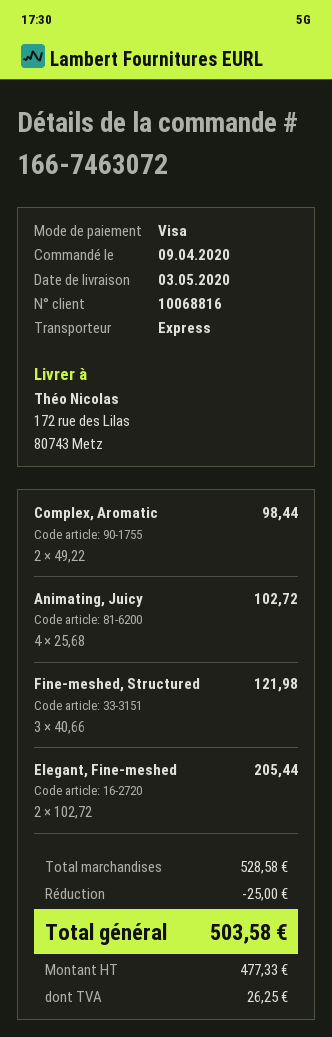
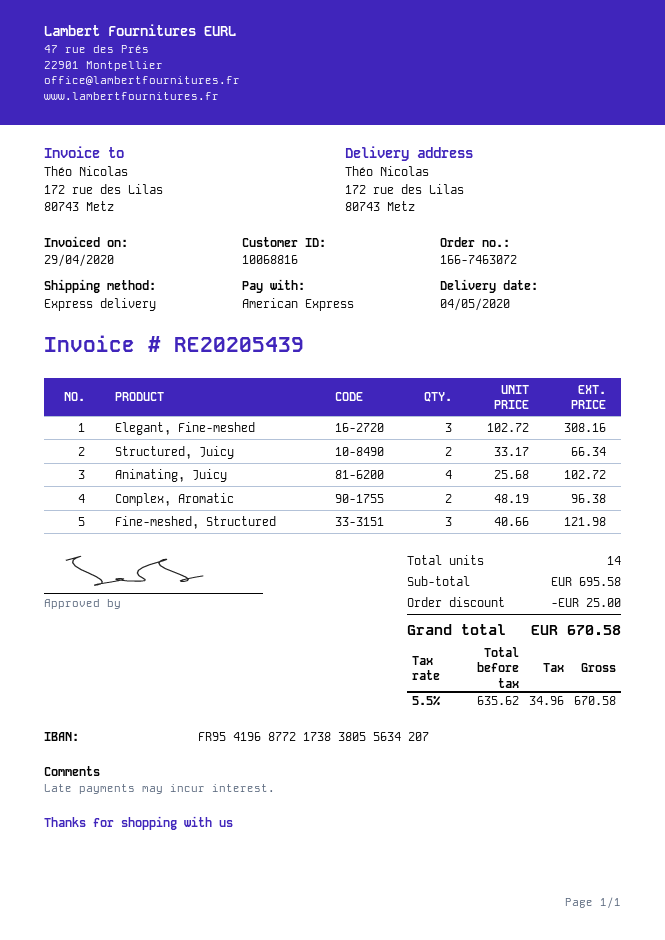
delivery date: 2020-05-03 -> 2020-05-04
payment method: Visa -> American Express
Complex, Aromatic: 2 x 49.22 = 98.44 -> 2 x 48.19 = 96.38
Elegant, Fine-meshed: 2 x 102.72 = 205.44 -> 3 x 102.72 = 308.16
Structured, Juicy: none -> 2 x 33.17 = 66.34
subtotal: 528.58 -> 695.58
net: 477.33 -> 635.62
tax: 26.25 -> 34.96
total: 503.58 -> 670.58

